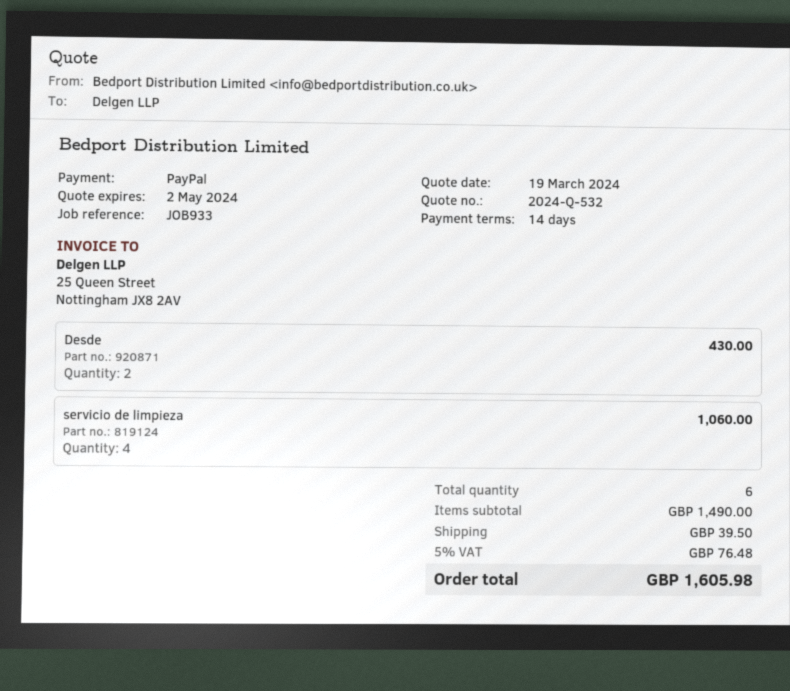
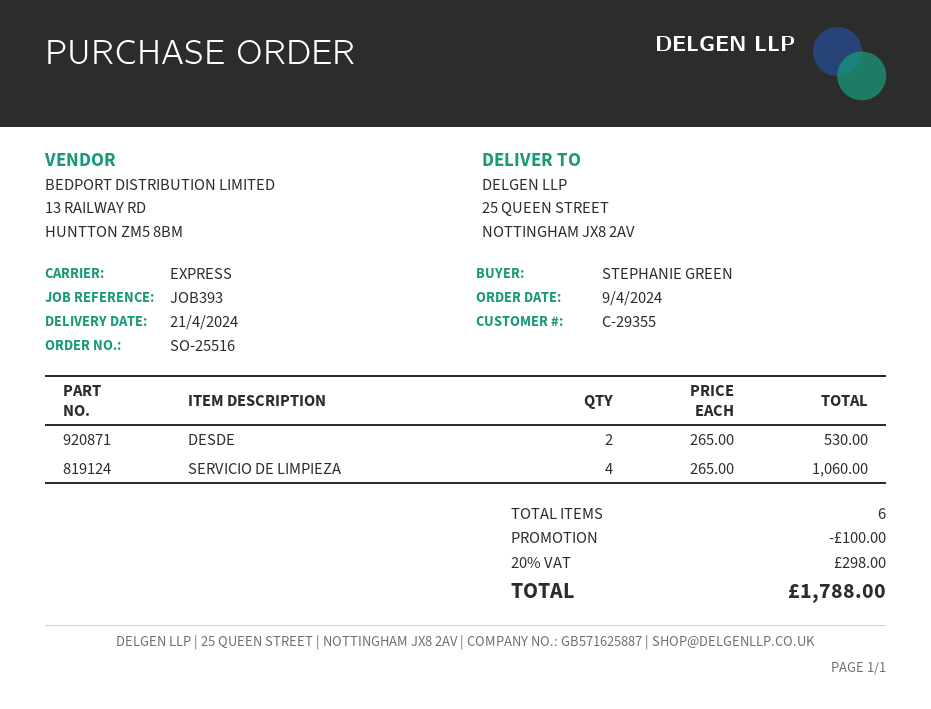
reference: JOB933 -> JOB393
Desde: 2 for 430.00 -> 2 for 530.00
discount: none -> 100.00
shipping: 39.50 -> none
tax: 5% = 76.48 -> 20% = 298.00
total: 1605.98 -> 1788.00

